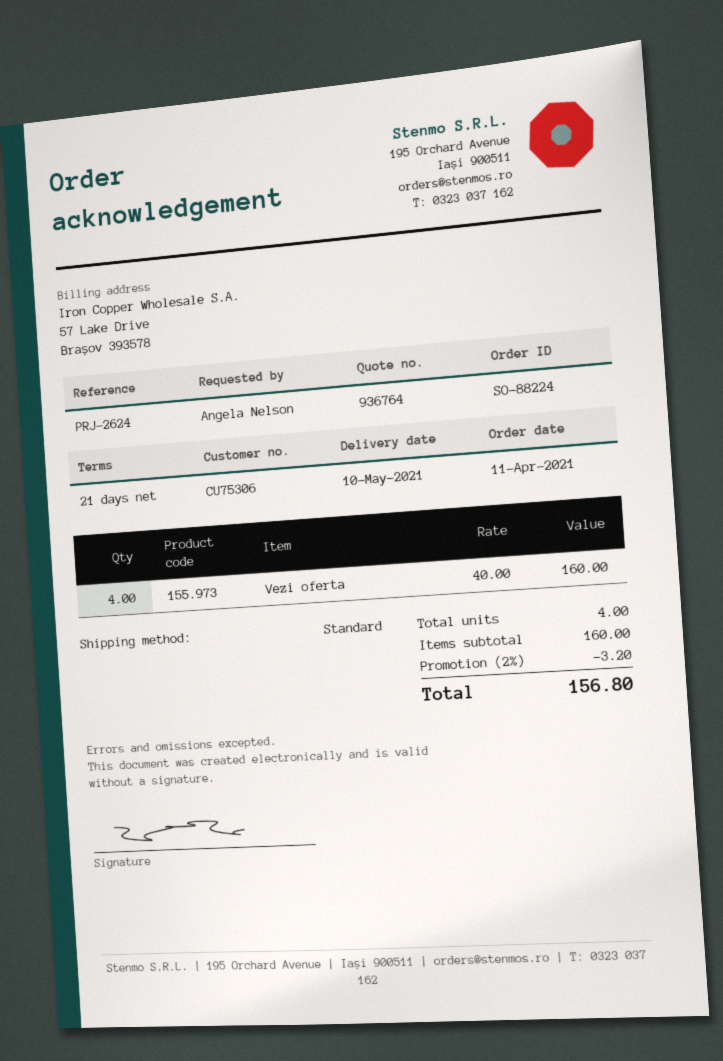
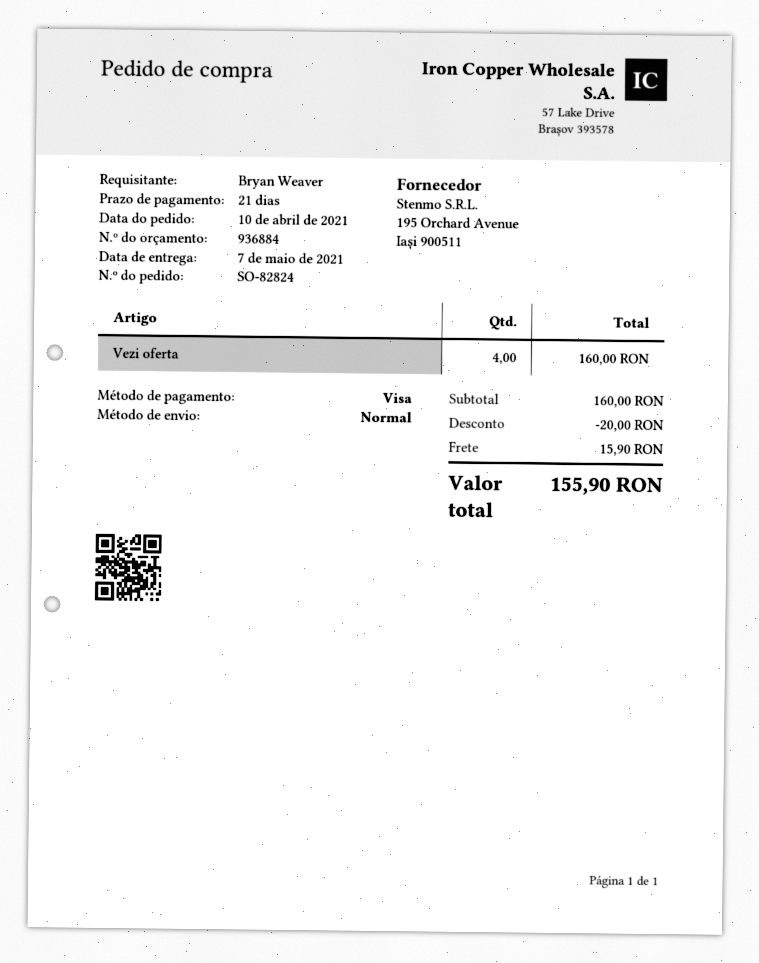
quote number: 936764 -> 936884
order number: SO-88224 -> SO-82824
order date: 2021-04-11 -> 2021-04-10
delivery date: 2021-05-10 -> 2021-05-07
ordered by: Angela Nelson -> Bryan Weaver
discount: 3.20 -> 20.00
shipping: none -> 15.90
total: 156.80 -> 155.90

